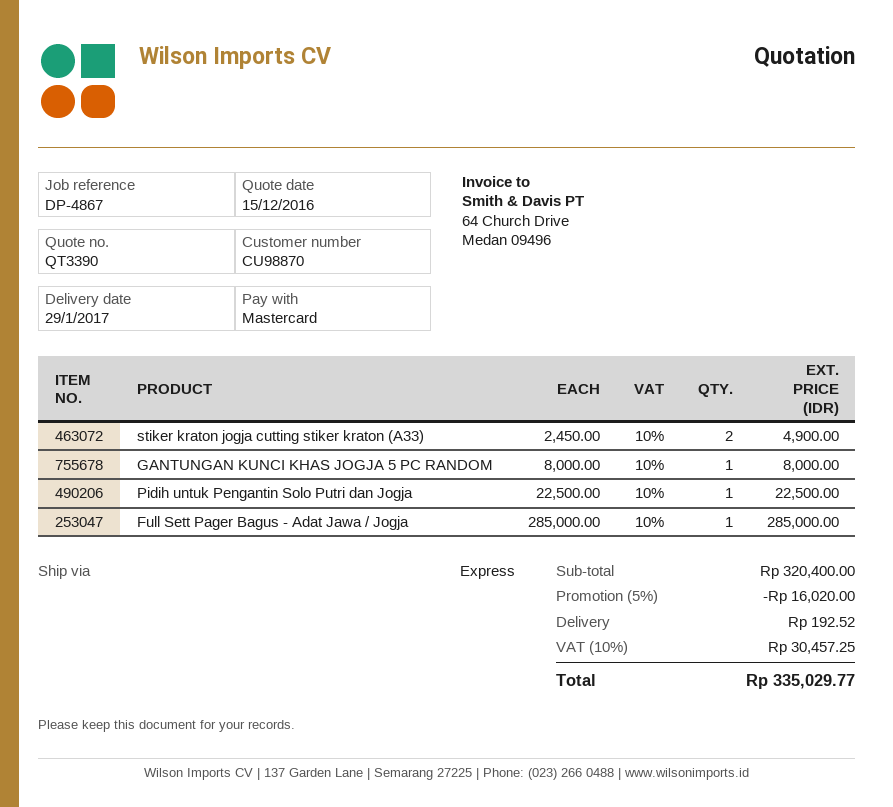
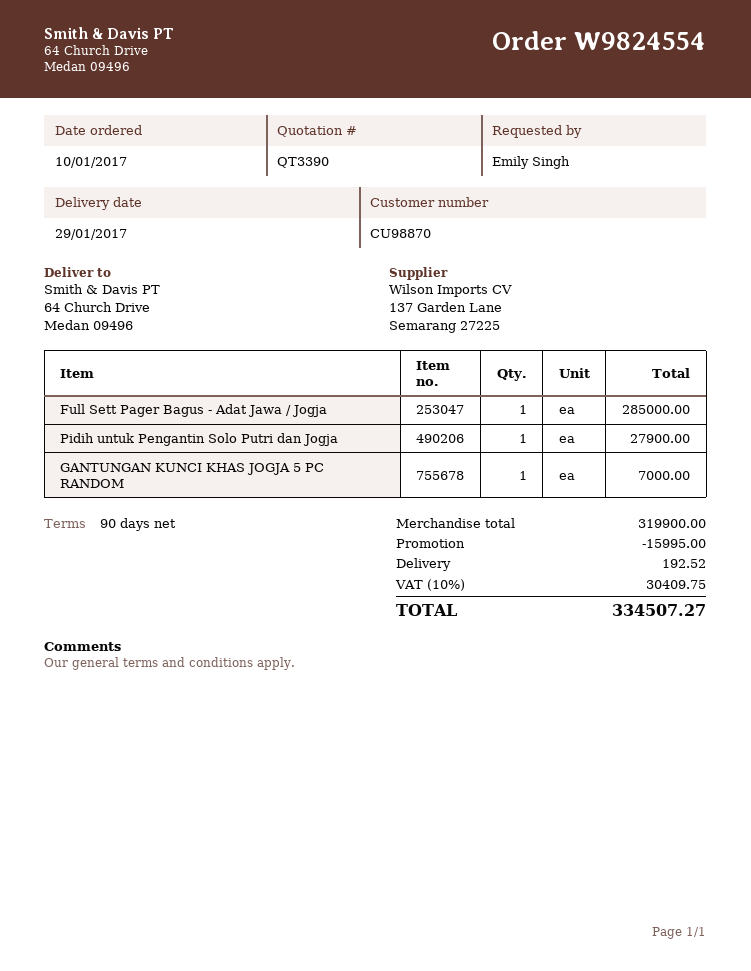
stiker kraton jogja cutting stiker kraton (A33): 2 for 4900.00 -> none
GANTUNGAN KUNCI KHAS JOGJA 5 PC RANDOM: 1 for 8000.00 -> 1 for 7000.00
Pidih untuk Pengantin Solo Putri dan Jogja: 1 for 22500.00 -> 1 for 27900.00
subtotal: 320400.00 -> 319900.00
discount: 16020.00 -> 15995.00
tax: 10% = 30457.25 -> 10% = 30409.75
total: 335029.77 -> 334507.27

